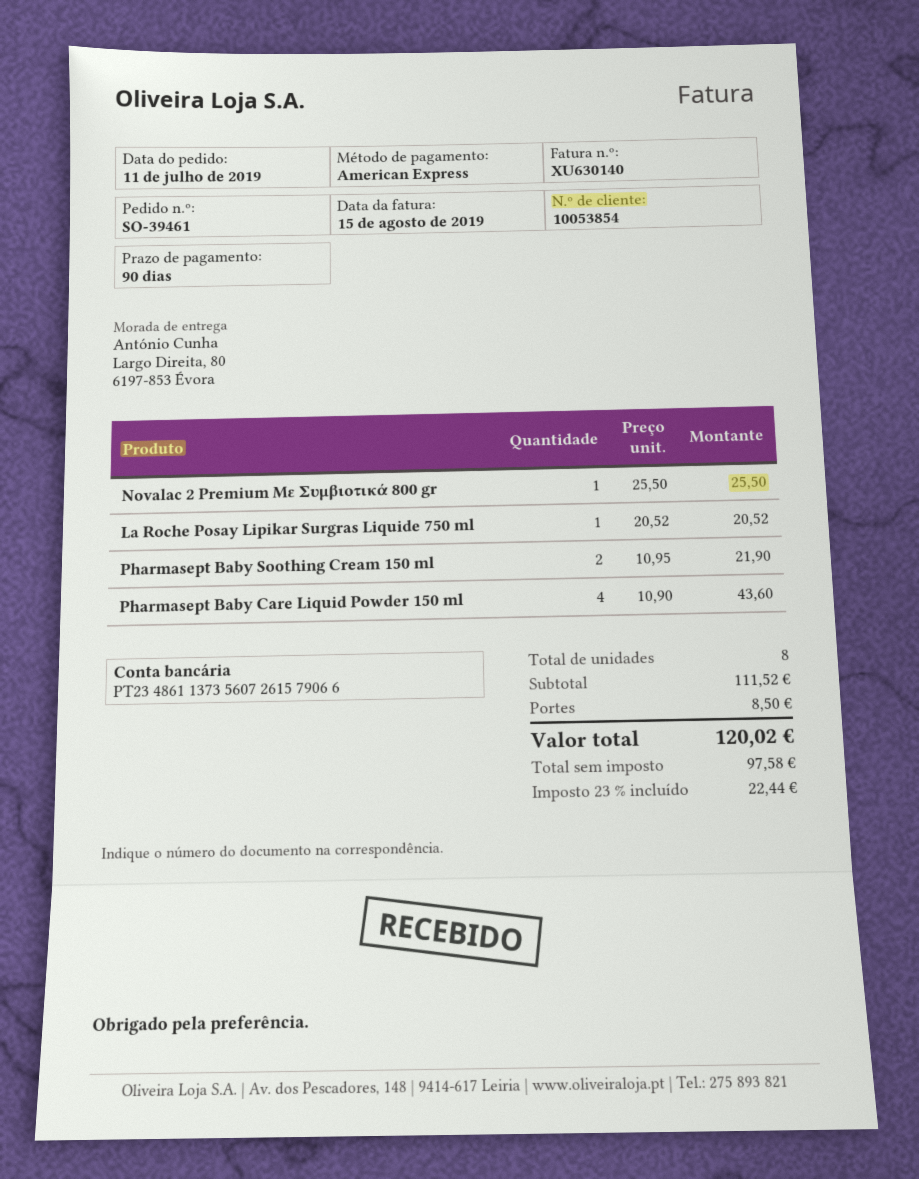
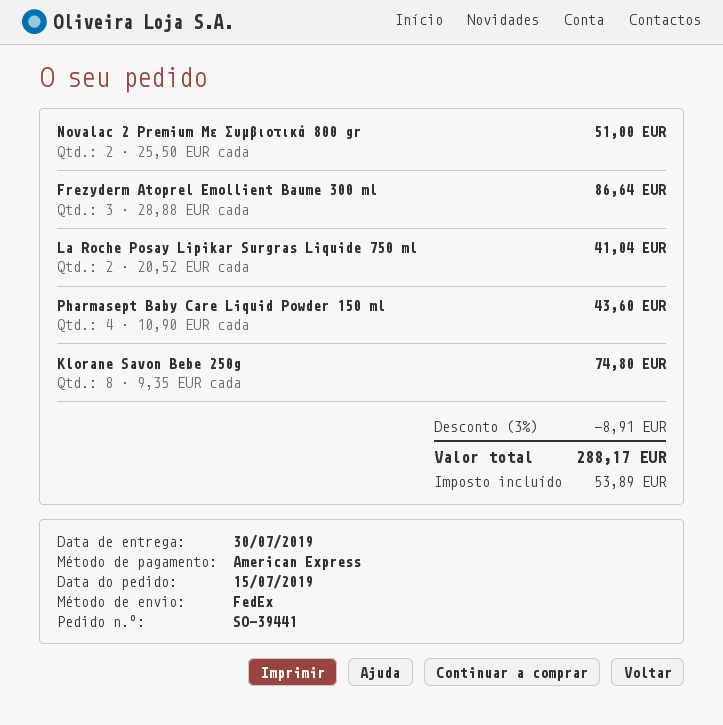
order number: SO-39461 -> SO-39441
order date: 2019-07-11 -> 2019-07-15
Novalac 2 Premium Με Συμβιοτικά 800 gr: 1 x 25.50 = 25.50 -> 2 x 25.50 = 51.00
La Roche Posay Lipikar Surgras Liquide 750 ml: 1 x 20.52 = 20.52 -> 2 x 20.52 = 41.04
Pharmasept Baby Soothing Cream 150 ml: 2 x 10.95 = 21.90 -> none
Frezyderm Atoprel Emollient Baume 300 ml: none -> 3 x 28.88 = 86.64
Klorane Savon Bebe 250g: none -> 8 x 9.35 = 74.80
discount: none -> 3% = 8.91
shipping: 8.50 -> none
tax: 22.44 -> 53.89
total: 120.02 -> 288.17

